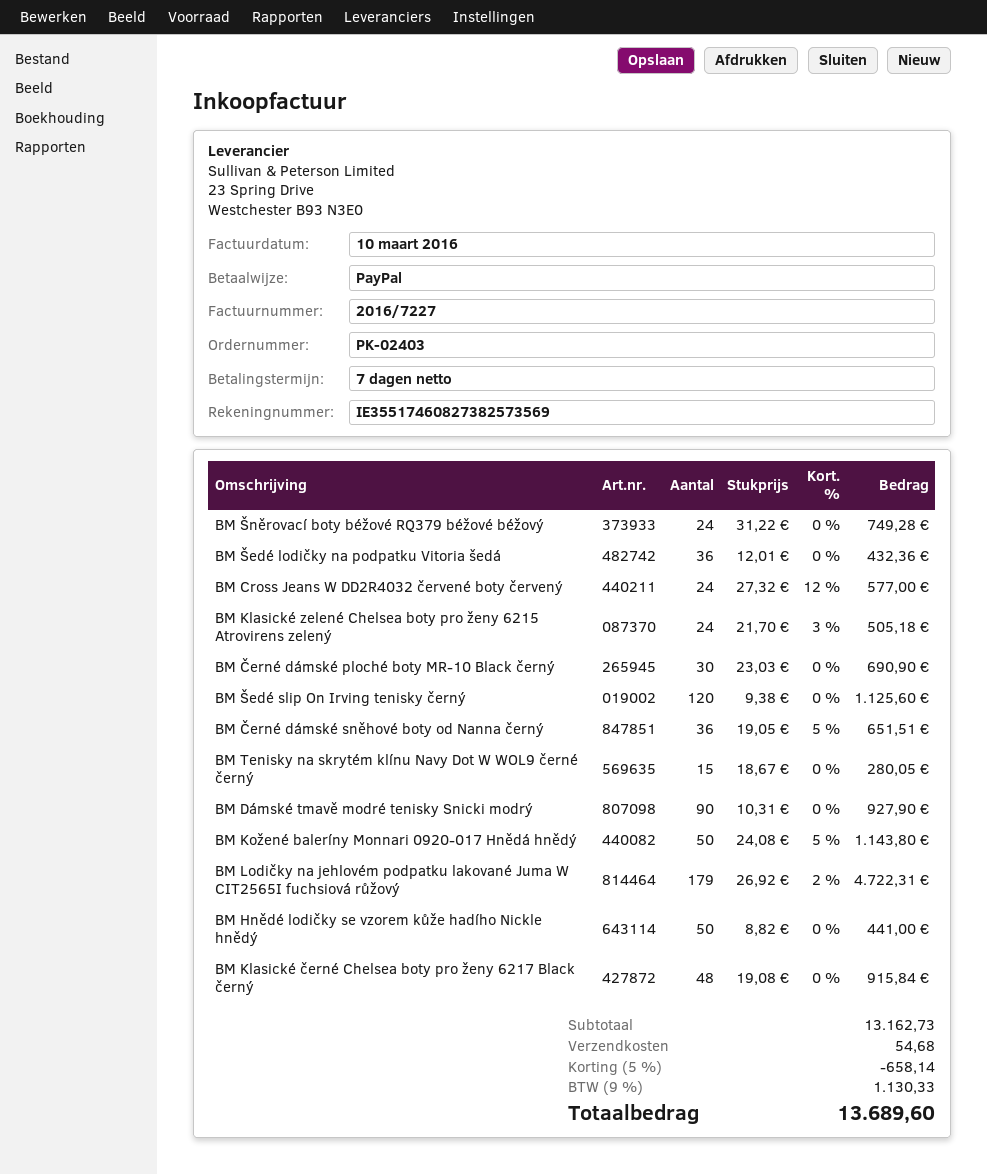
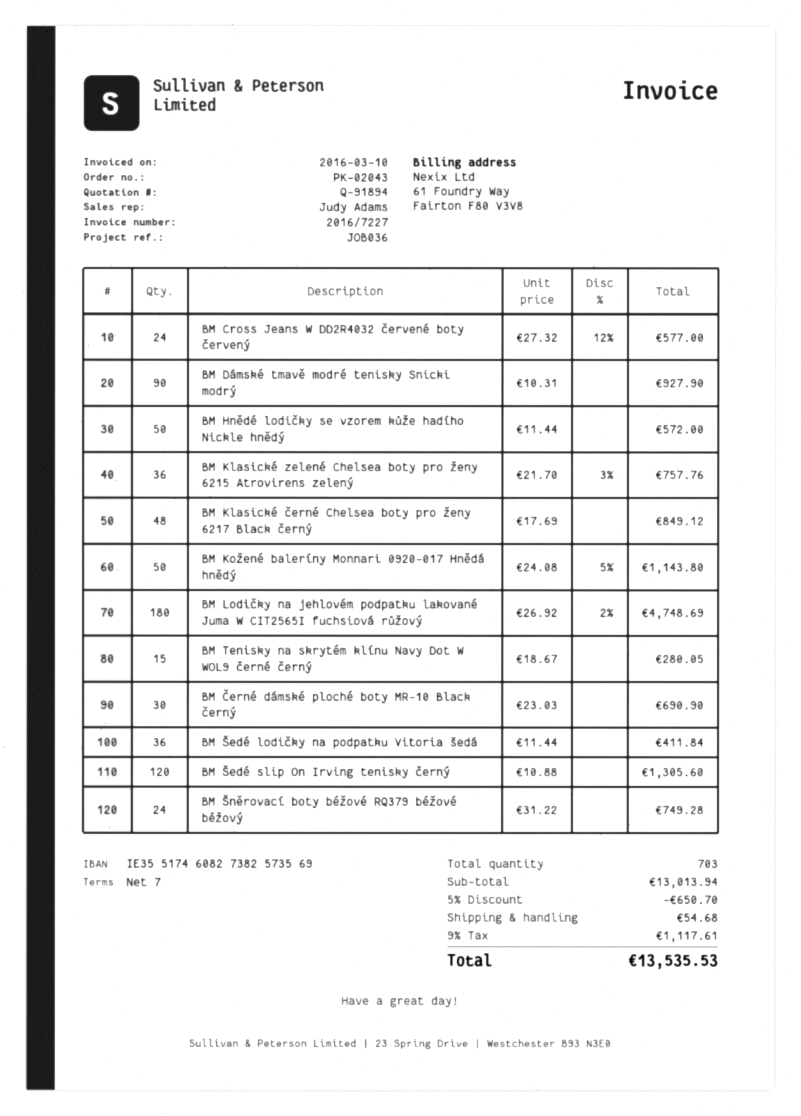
order number: PK-02403 -> PK-02043
BM Šedé lodičky na podpatku Vitoria šedá: 36 x 12.01 = 432.36 -> 36 x 11.44 = 411.84
BM Klasické zelené Chelsea boty pro ženy 6215 Atrovirens zelený: 24 x 21.70 - 3% = 505.18 -> 36 x 21.70 - 3% = 757.76
BM Šedé slip On Irving tenisky černý: 120 x 9.38 = 1125.60 -> 120 x 10.88 = 1305.60
BM Černé dámské sněhové boty od Nanna černý: 36 x 19.05 - 5% = 651.51 -> none
BM Lodičky na jehlovém podpatku lakované Juma W CIT2565I fuchsiová růžový: 179 x 26.92 - 2% = 4722.31 -> 180 x 26.92 - 2% = 4748.69
BM Hnědé lodičky se vzorem kůže hadího Nickle hnědý: 50 x 8.82 = 441.00 -> 50 x 11.44 = 572.00
BM Klasické černé Chelsea boty pro ženy 6217 Black černý: 48 x 19.08 = 915.84 -> 48 x 17.69 = 849.12
subtotal: 13162.73 -> 13013.94
discount: 5% = 658.14 -> 5% = 650.70
tax: 9% = 1130.33 -> 9% = 1117.61
total: 13689.60 -> 13535.53

